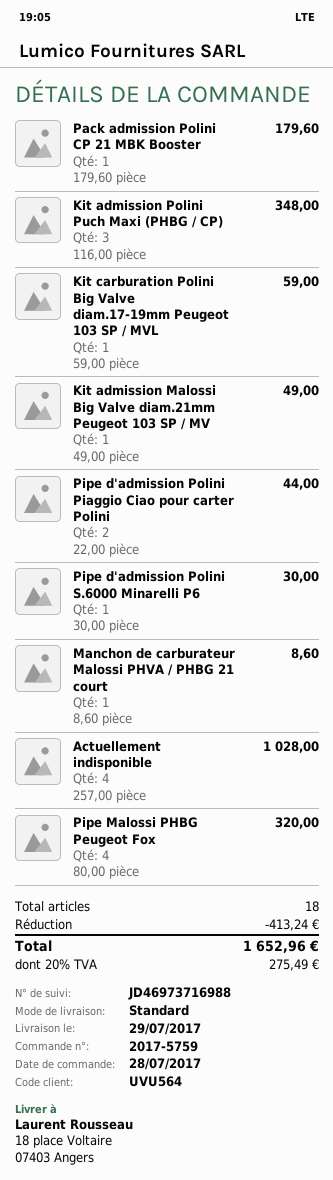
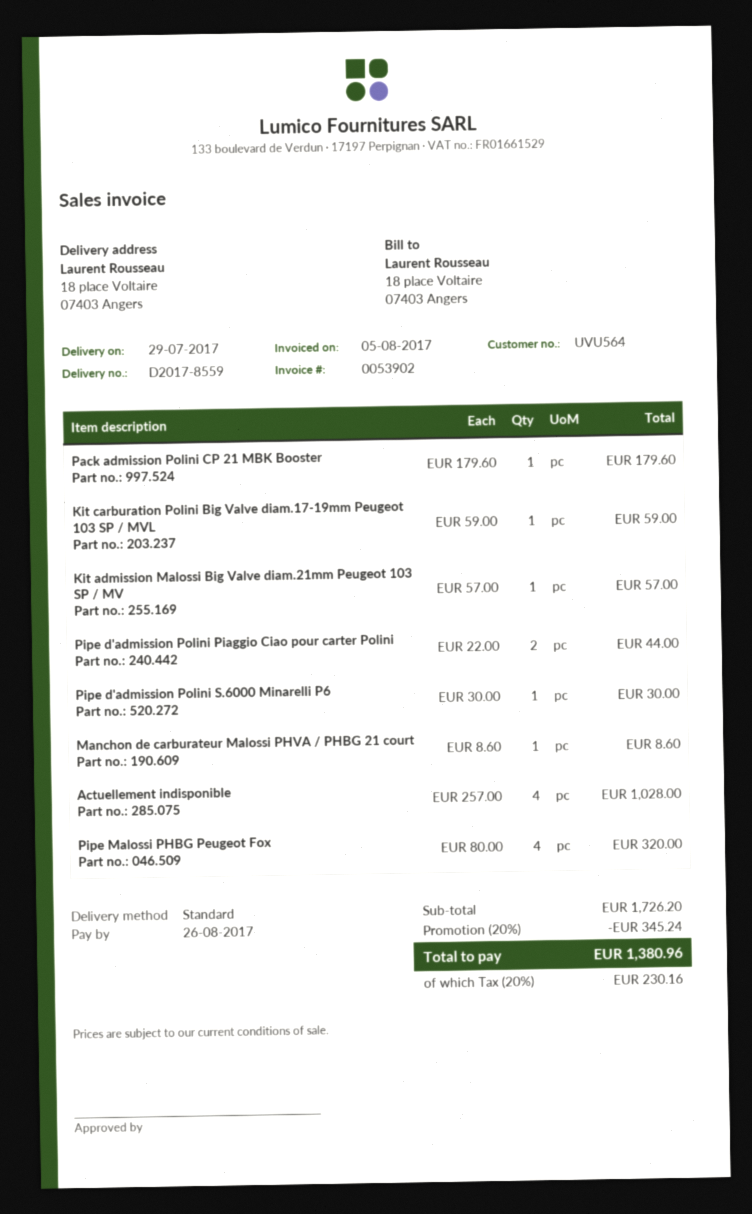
Kit admission Polini Puch Maxi (PHBG / CP): 3 x 116.00 = 348.00 -> none
Kit admission Malossi Big Valve diam.21mm Peugeot 103 SP / MV: 1 x 49.00 = 49.00 -> 1 x 57.00 = 57.00
discount: 413.24 -> 345.24
tax: 20% = 275.49 -> 20% = 230.16
total: 1652.96 -> 1380.96

